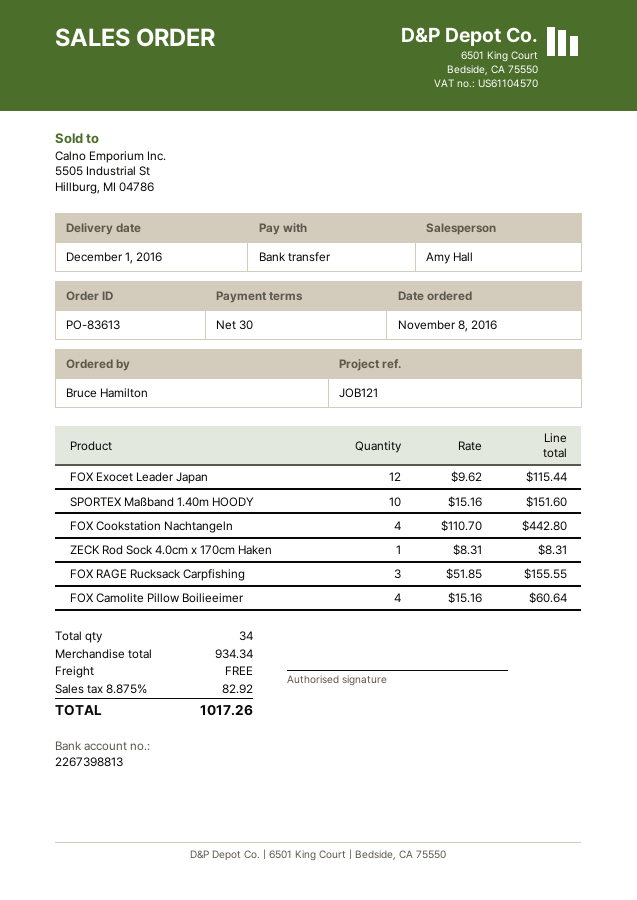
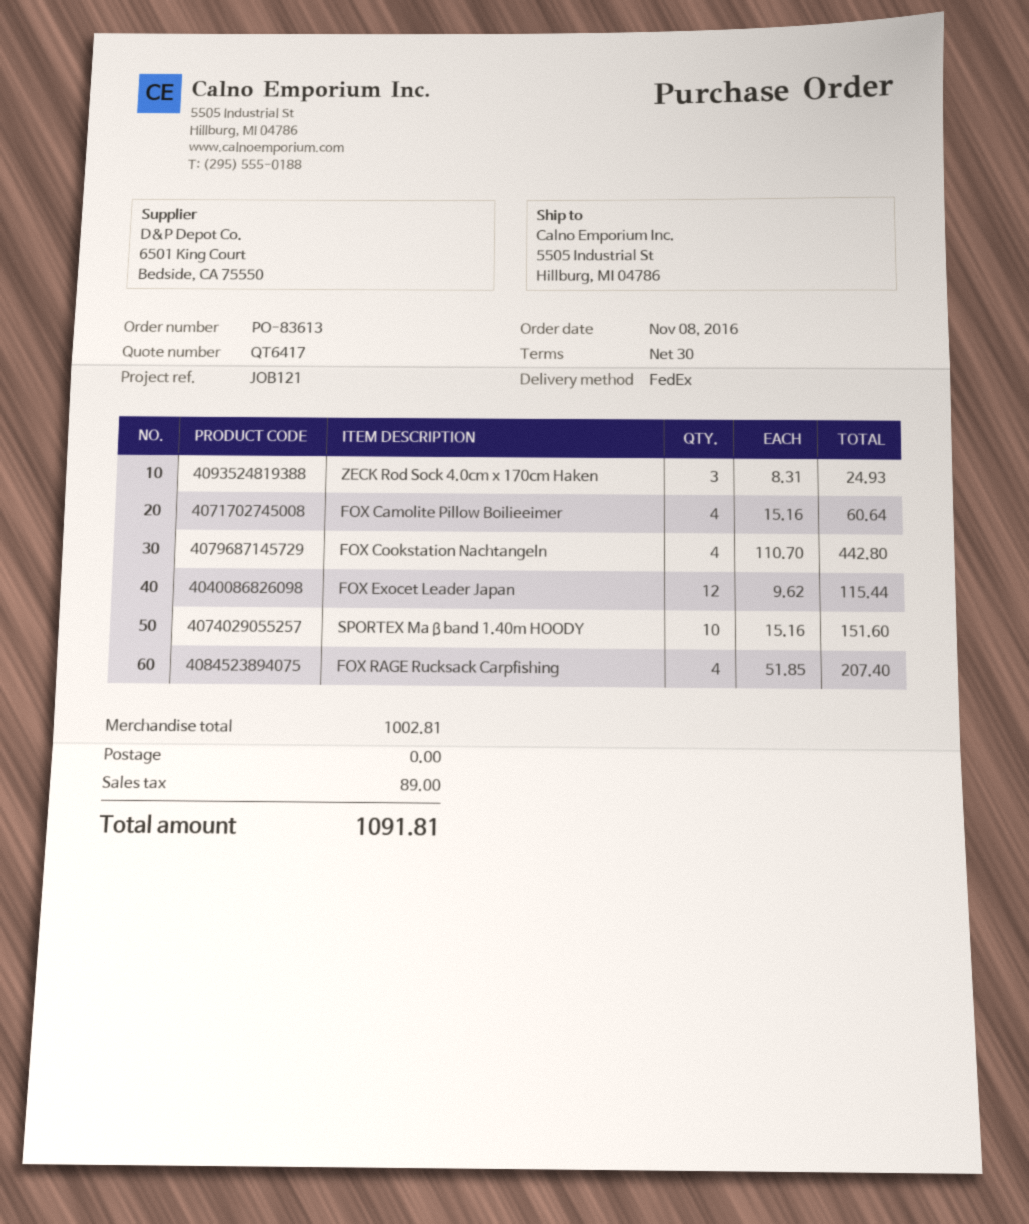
ZECK Rod Sock 4.0cm x 170cm Haken: 1 x 8.31 = 8.31 -> 3 x 8.31 = 24.93
FOX RAGE Rucksack Carpfishing: 3 x 51.85 = 155.55 -> 4 x 51.85 = 207.40
subtotal: 934.34 -> 1002.81
tax: 82.92 -> 89.00
total: 1017.26 -> 1091.81

